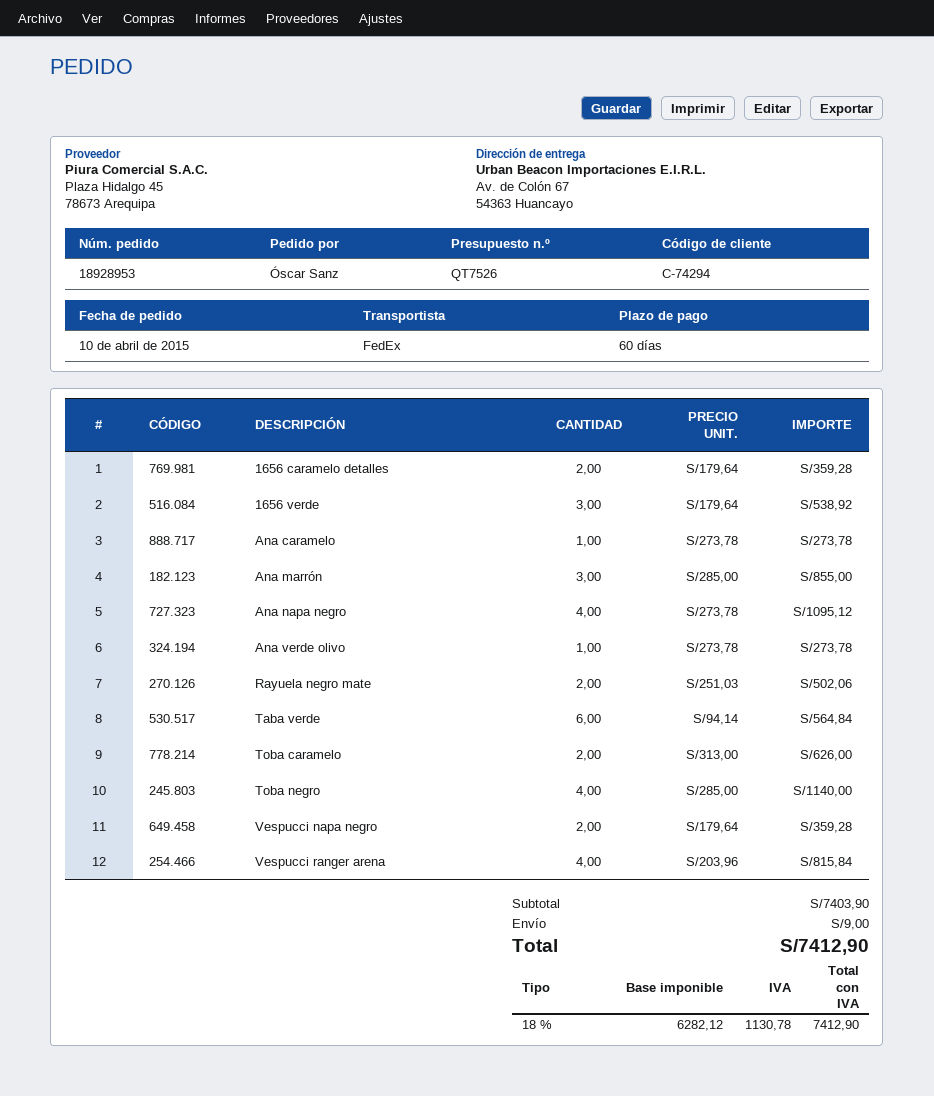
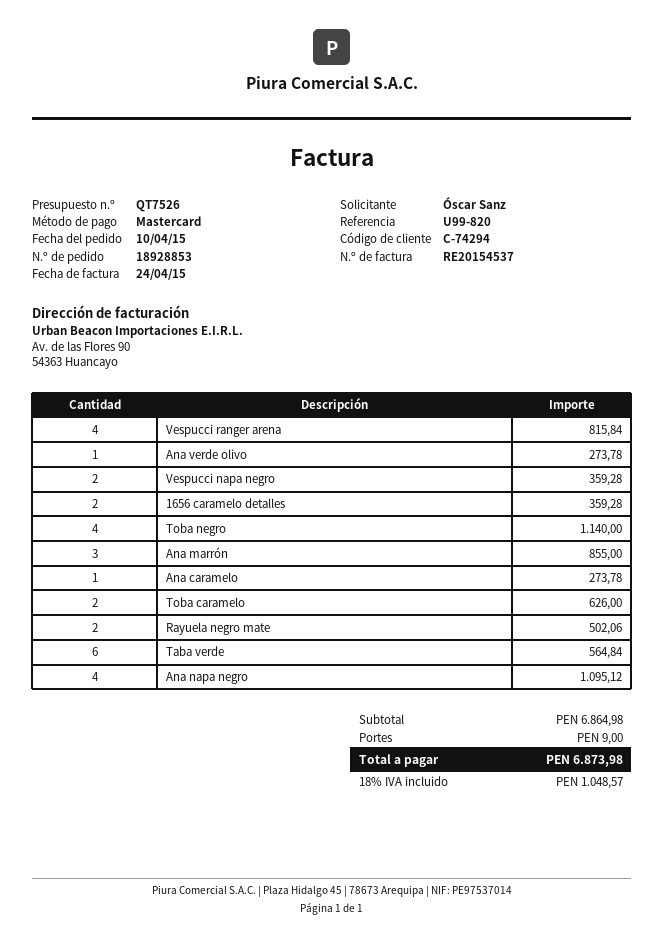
order number: 18928953 -> 18928853
1656 verde: 3 for 538.92 -> none
subtotal: 7403.90 -> 6864.98
tax: 18% = 1130.78 -> 18% = 1048.57
total: 7412.90 -> 6873.98

